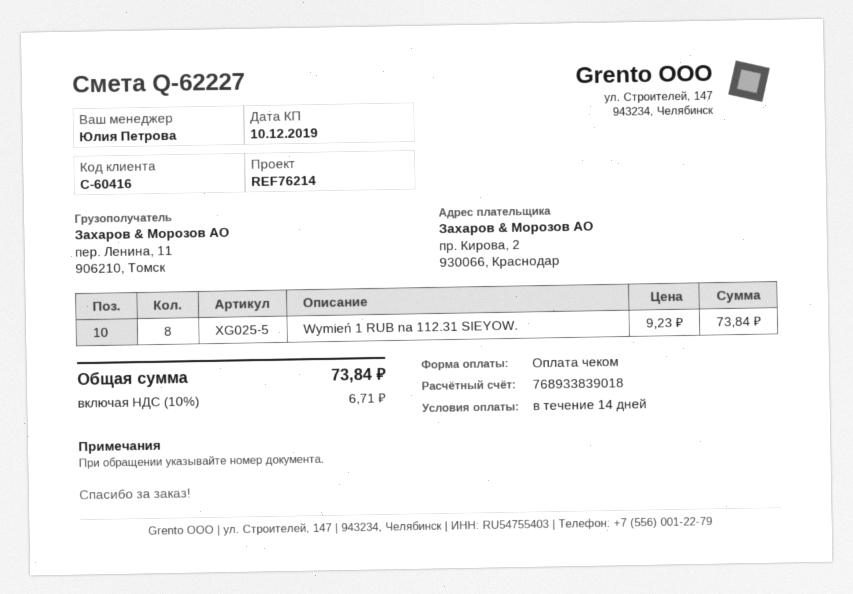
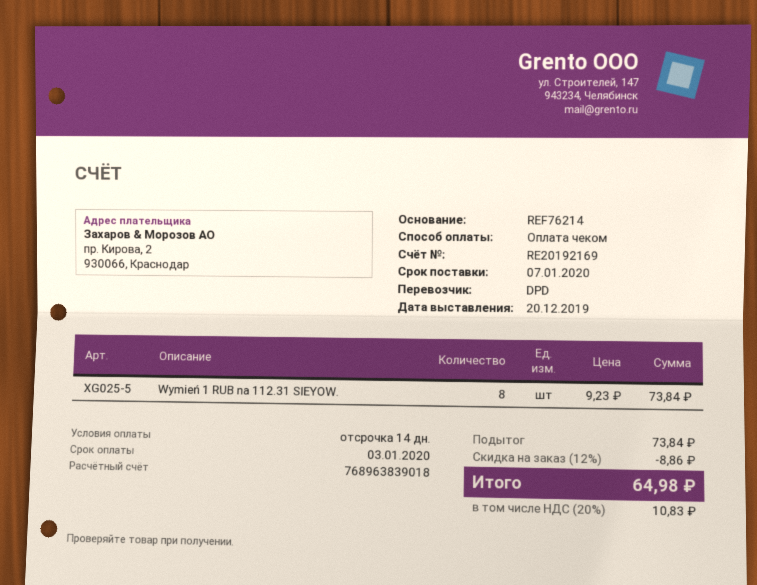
bank account: 768933839018 -> 768963839018
discount: none -> 12% = 8.86
tax: 10% = 6.71 -> 20% = 10.83
total: 73.84 -> 64.98

